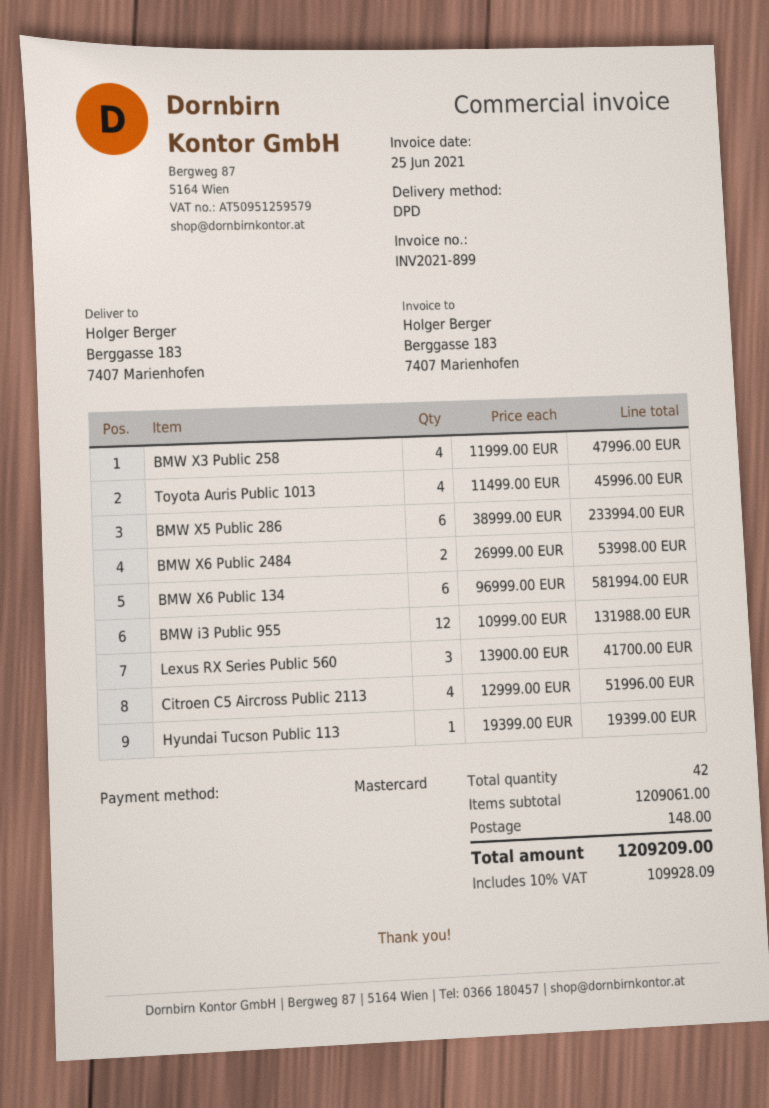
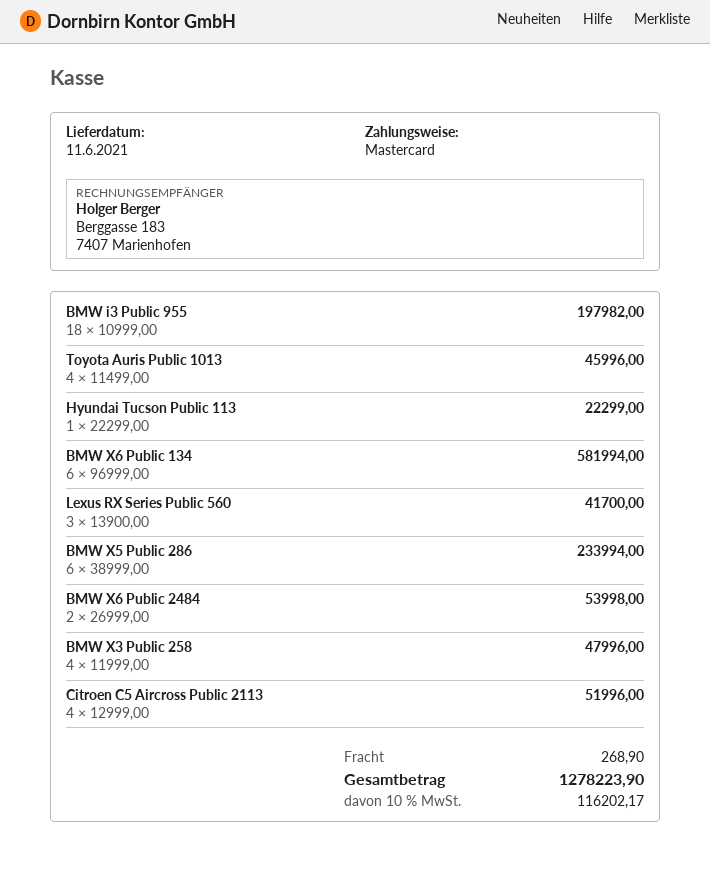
BMW i3 Public 955: 12 x 10999.00 = 131988.00 -> 18 x 10999.00 = 197982.00
Hyundai Tucson Public 113: 1 x 19399.00 = 19399.00 -> 1 x 22299.00 = 22299.00
shipping: 148.00 -> 268.90
tax: 10% = 109928.09 -> 10% = 116202.17
total: 1209209.00 -> 1278223.90

